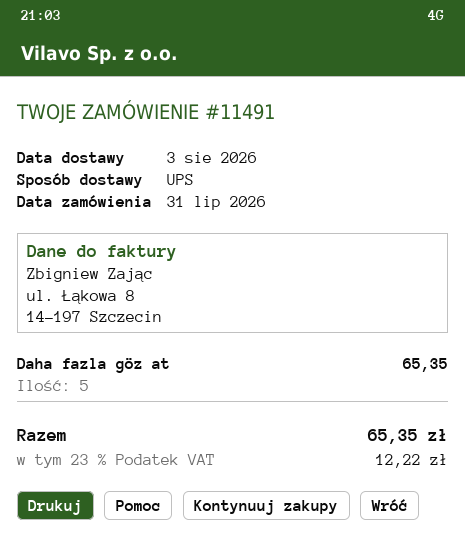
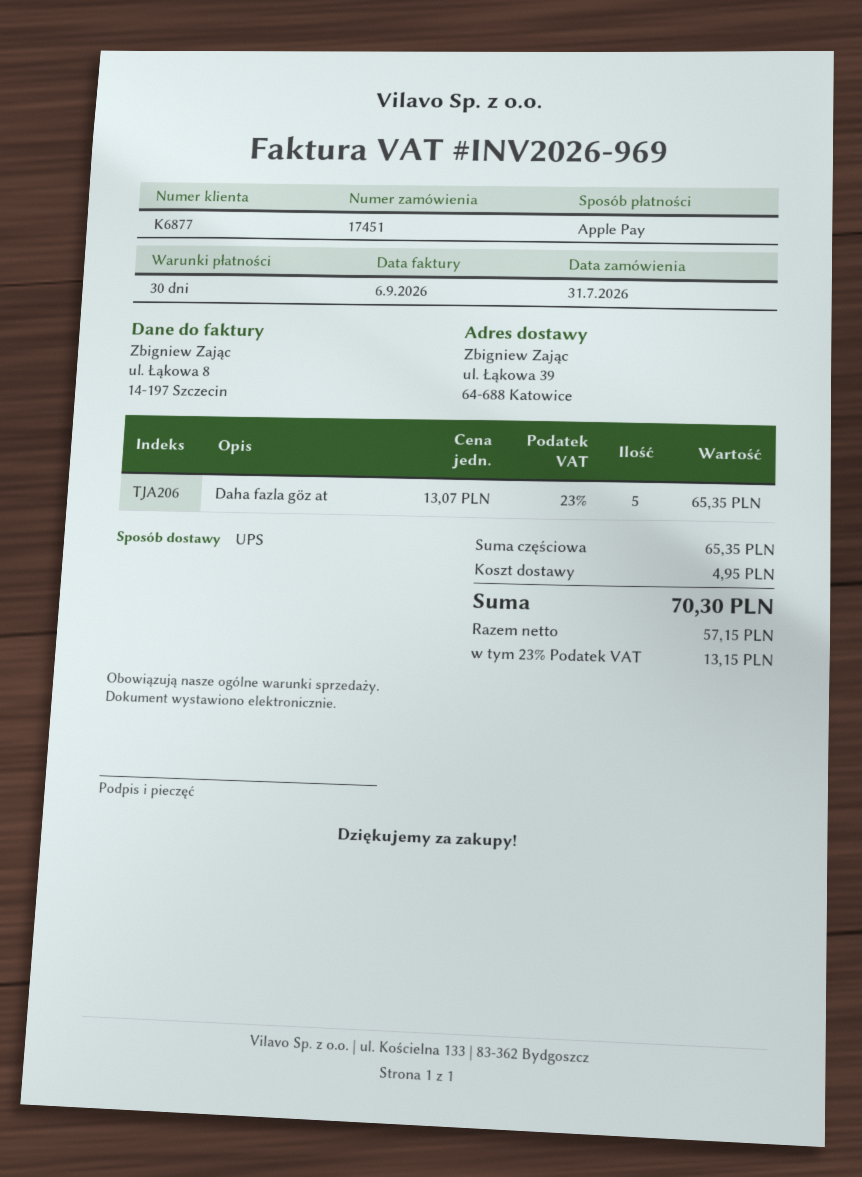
order number: 11491 -> 17451
shipping: none -> 4.95
tax: 23% = 12.22 -> 23% = 13.15
total: 65.35 -> 70.30

